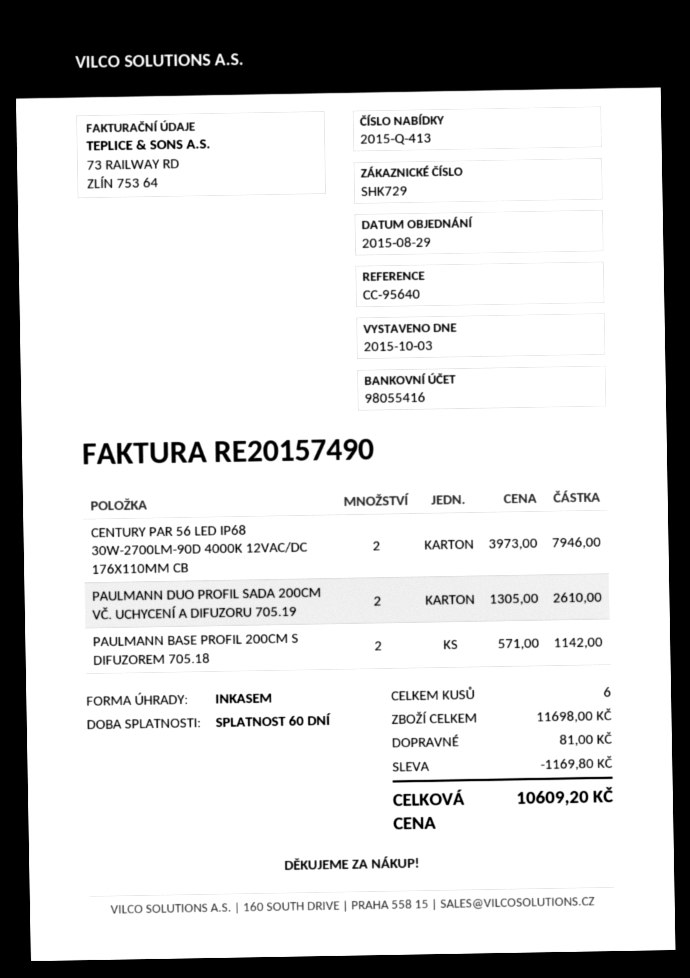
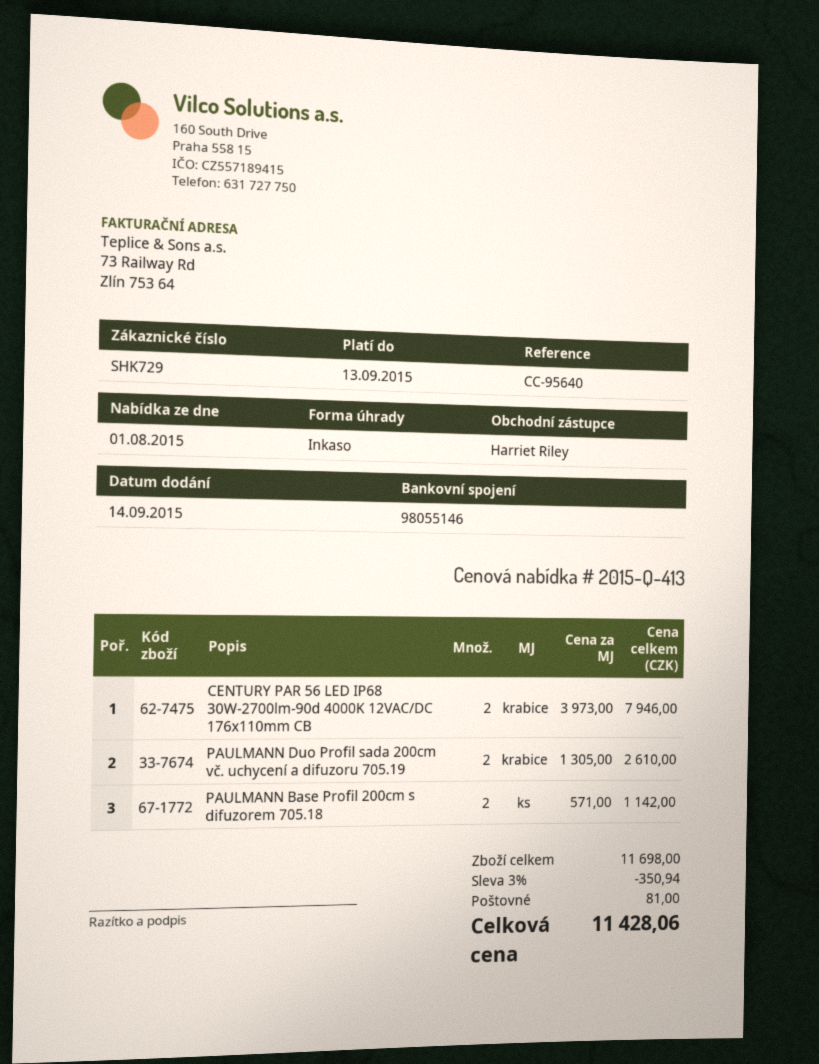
bank account: 98055416 -> 98055146
discount: 1169.80 -> 350.94
total: 10609.20 -> 11428.06

